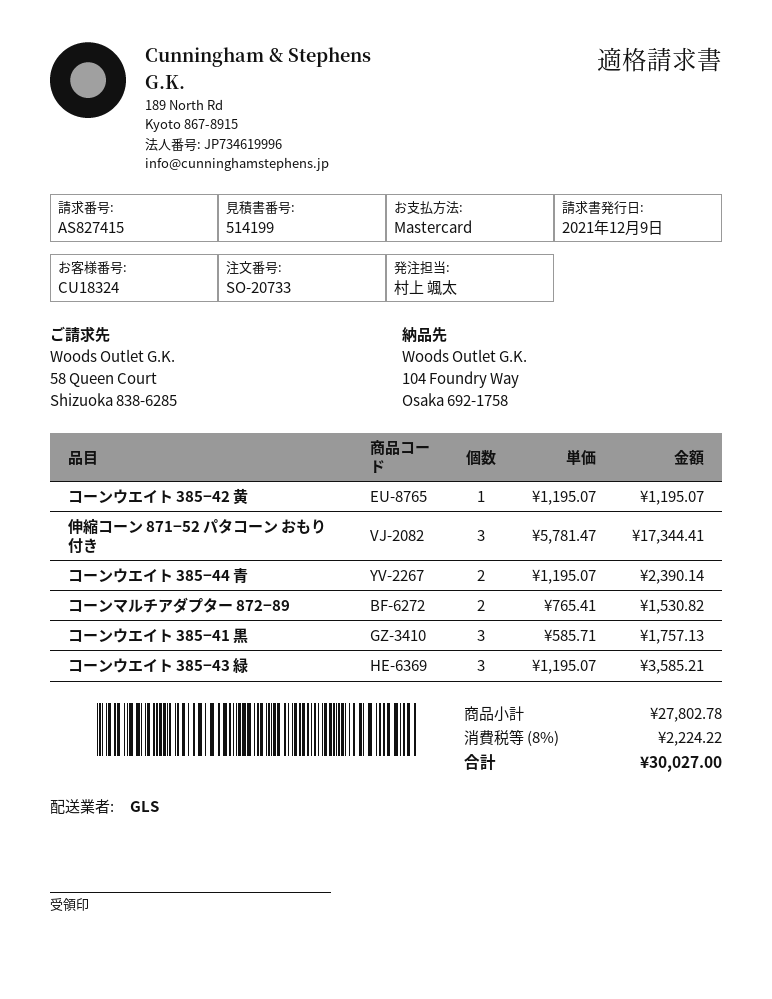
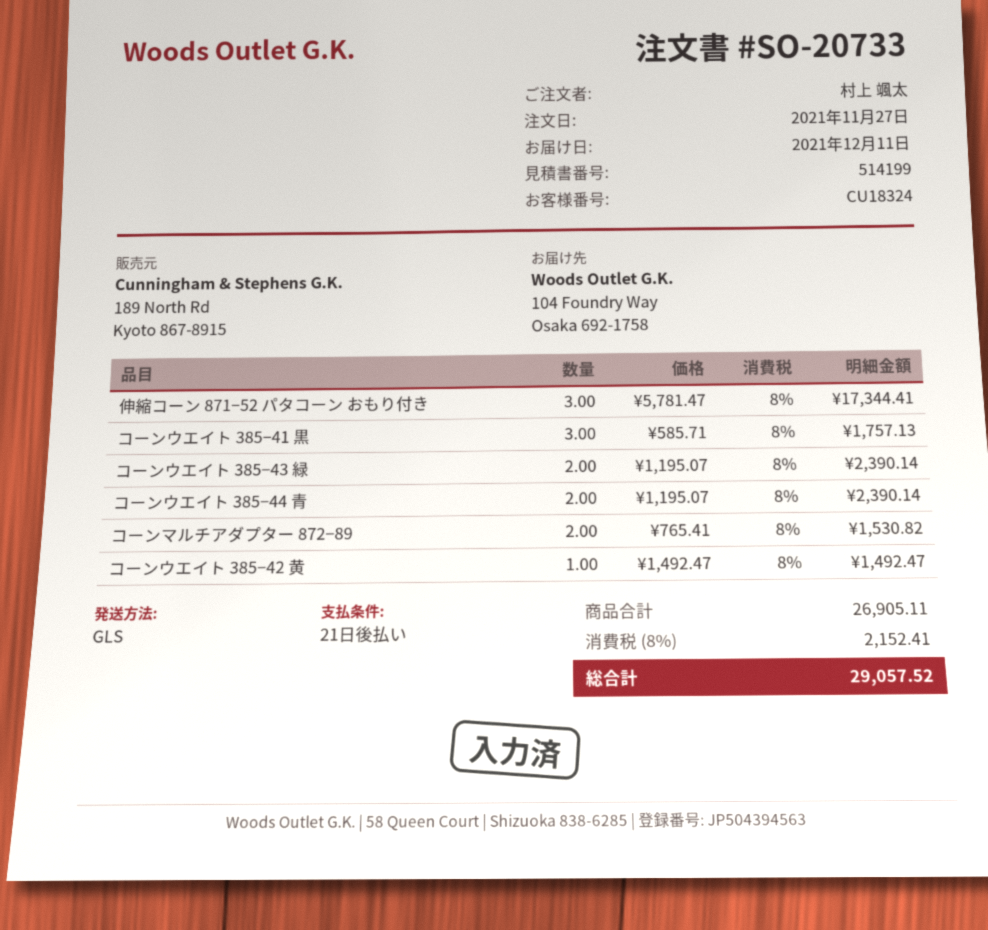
コーンウエイト 385−42 黄: 1 x 1195.07 = 1195.07 -> 1 x 1492.47 = 1492.47
コーンウエイト 385−43 緑: 3 x 1195.07 = 3585.21 -> 2 x 1195.07 = 2390.14
subtotal: 27802.78 -> 26905.11
tax: 8% = 2224.22 -> 8% = 2152.41
total: 30027.00 -> 29057.52

